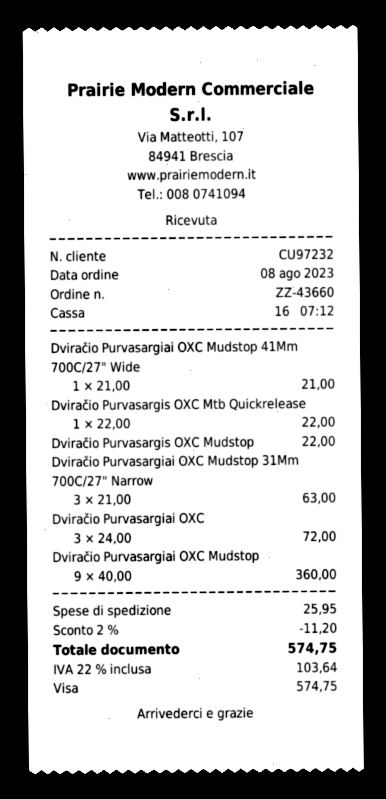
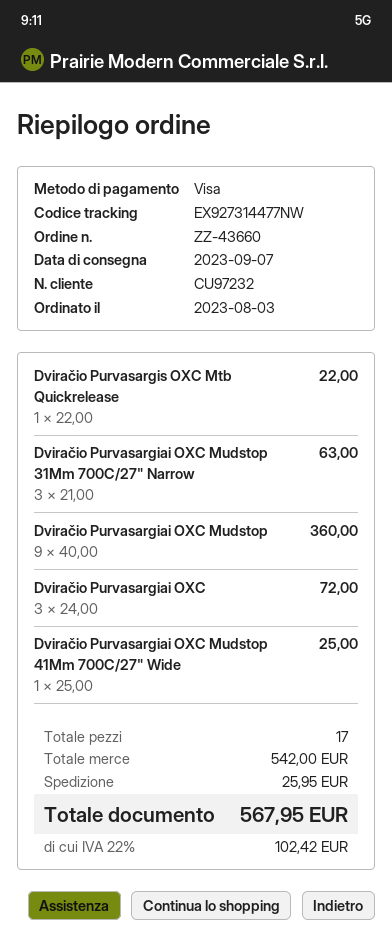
order date: 2023-08-08 -> 2023-08-03
Dviračio Purvasargiai OXC Mudstop 41Mm 700C/27" Wide: 1 x 21.00 = 21.00 -> 1 x 25.00 = 25.00
Dviračio Purvasargis OXC Mudstop: 1 x 22.00 = 22.00 -> none
discount: 2% = 11.20 -> none
tax: 22% = 103.64 -> 22% = 102.42
total: 574.75 -> 567.95

